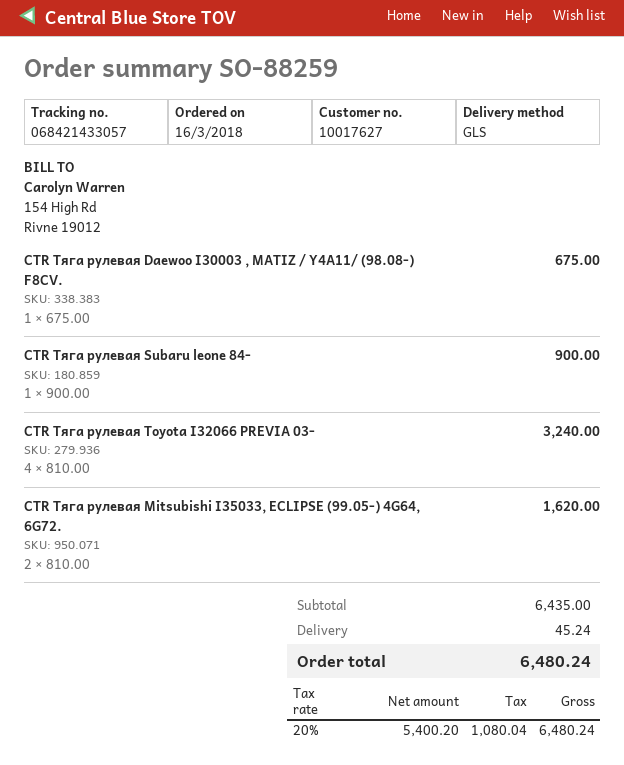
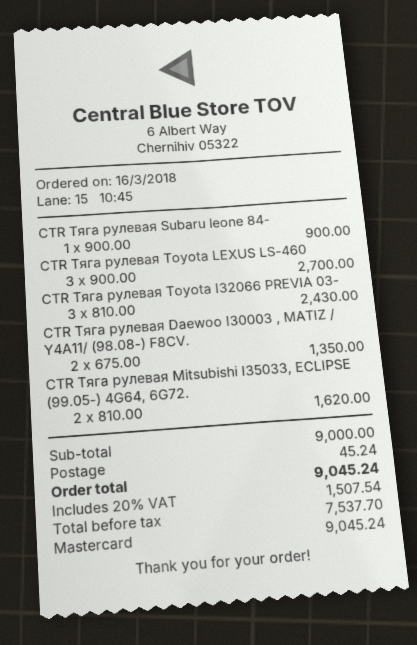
CTR Тяга рулевая Daewoo I30003 , MATIZ / Y4A11/ (98.08-) F8CV.: 1 x 675.00 = 675.00 -> 2 x 675.00 = 1350.00
CTR Тяга рулевая Toyota I32066 PREVIA 03-: 4 x 810.00 = 3240.00 -> 3 x 810.00 = 2430.00
CTR Тяга рулевая Toyota LEXUS LS-460: none -> 3 x 900.00 = 2700.00
subtotal: 6435.00 -> 9000.00
net: 5400.20 -> 7537.70
tax: 20% = 1080.04 -> 20% = 1507.54
total: 6480.24 -> 9045.24

